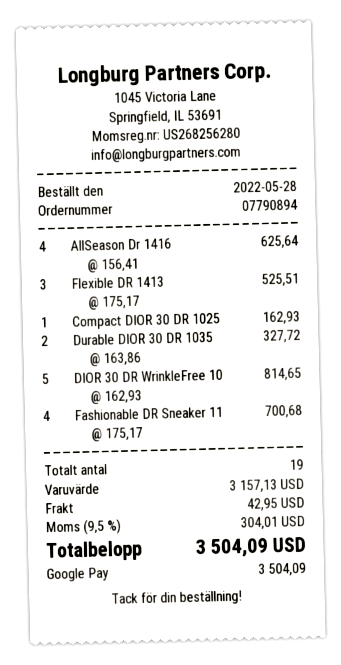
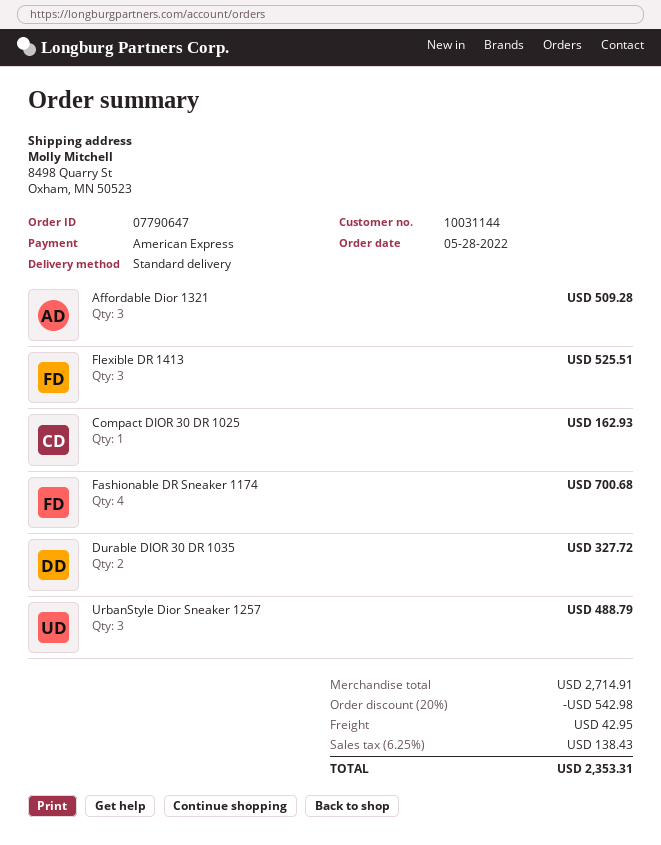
order number: 07790894 -> 07790647
payment method: Google Pay -> American Express
AllSeason Dr 1416: 4 for 625.64 -> none
DIOR 30 DR WrinkleFree 10: 5 for 814.65 -> none
Affordable Dior 1321: none -> 3 for 509.28
UrbanStyle Dior Sneaker 1257: none -> 3 for 488.79
subtotal: 3157.13 -> 2714.91
discount: none -> 20% = 542.98
tax: 9.5% = 304.01 -> 6.25% = 138.43
total: 3504.09 -> 2353.31

